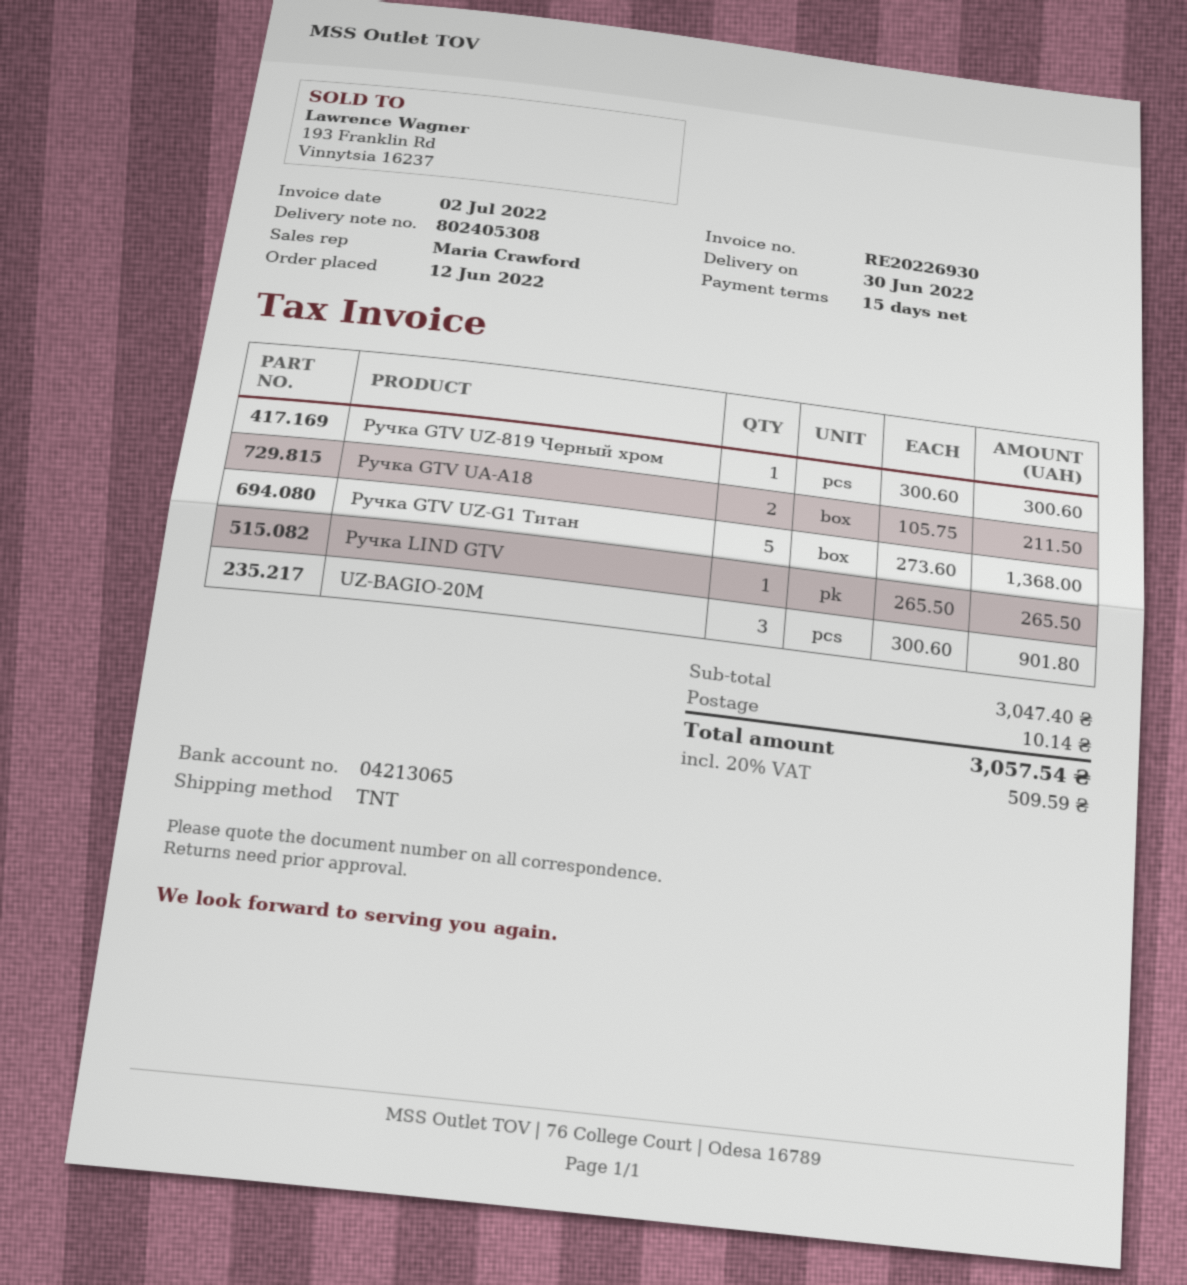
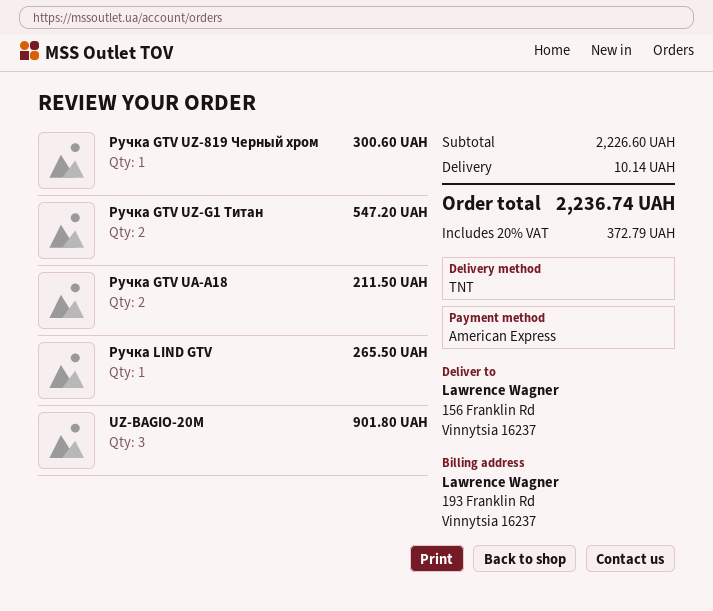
Ручка GTV UZ-G1 Титан: 5 for 1368.00 -> 2 for 547.20
subtotal: 3047.40 -> 2226.60
tax: 20% = 509.59 -> 20% = 372.79
total: 3057.54 -> 2236.74

